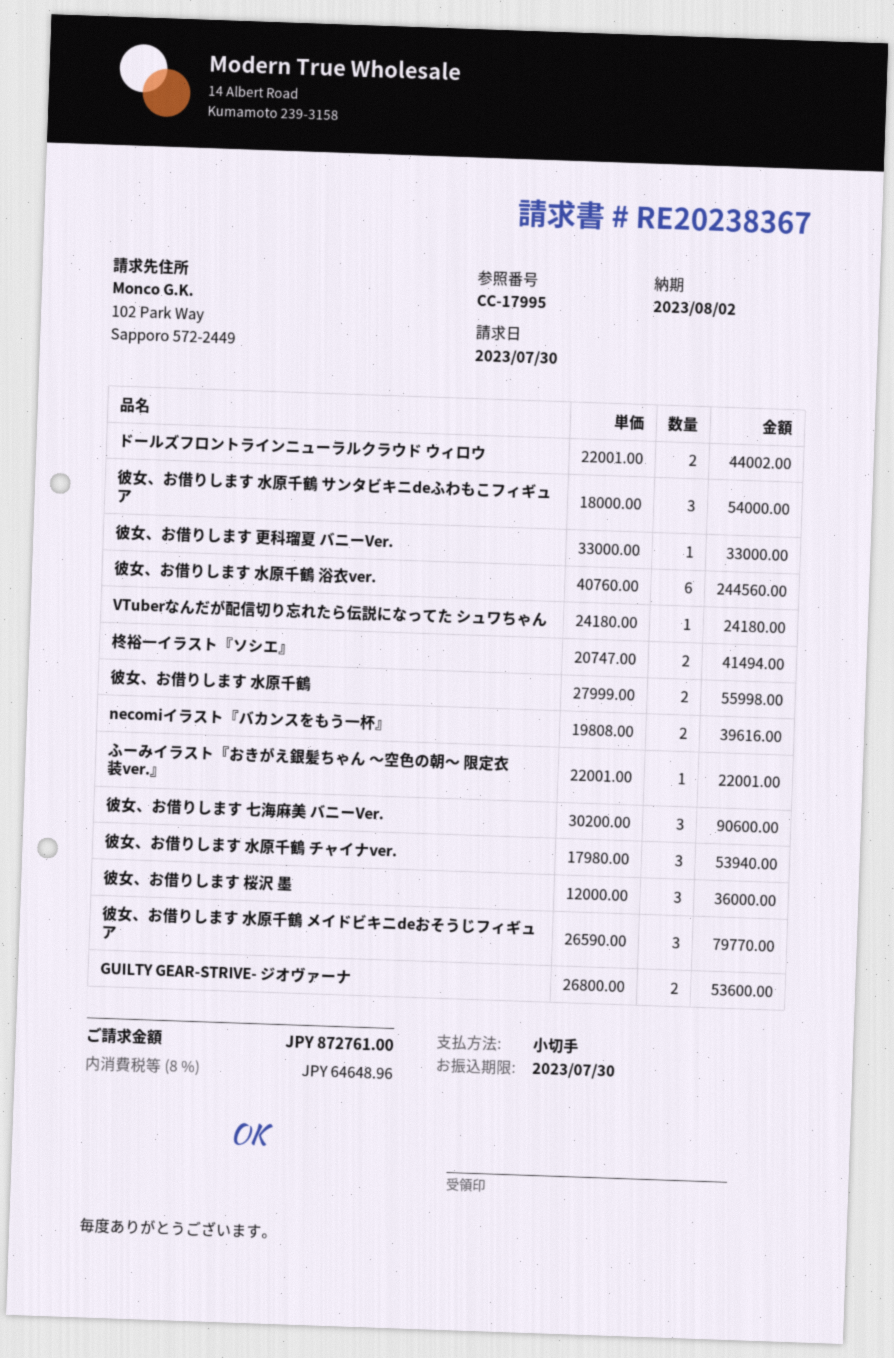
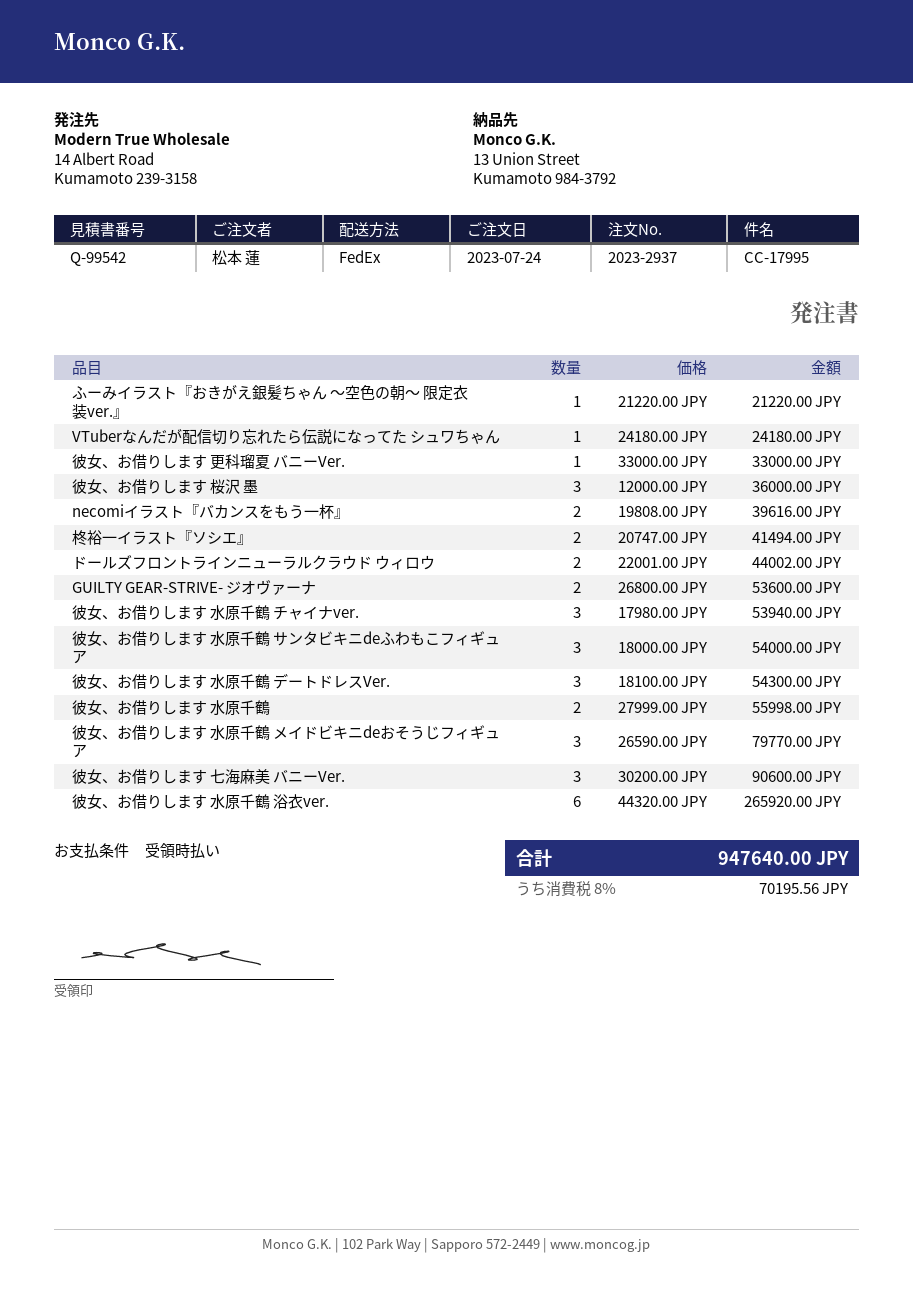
彼女、お借りします 水原千鶴 浴衣ver.: 6 x 40760.00 = 244560.00 -> 6 x 44320.00 = 265920.00
ふーみイラスト『おきがえ銀髪ちゃん 〜空色の朝〜 限定衣装ver.』: 1 x 22001.00 = 22001.00 -> 1 x 21220.00 = 21220.00
彼女、お借りします 水原千鶴 デートドレスVer.: none -> 3 x 18100.00 = 54300.00
tax: 8% = 64648.96 -> 8% = 70195.56
total: 872761.00 -> 947640.00

